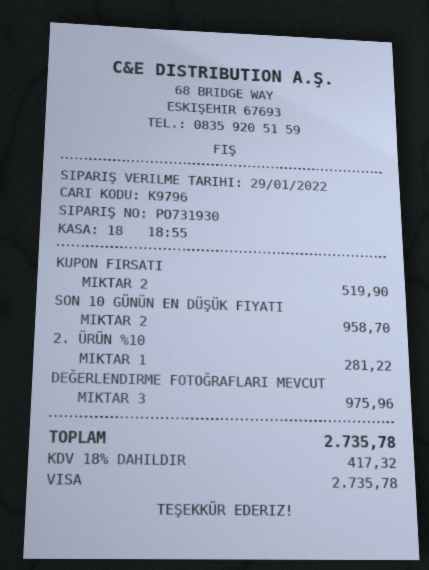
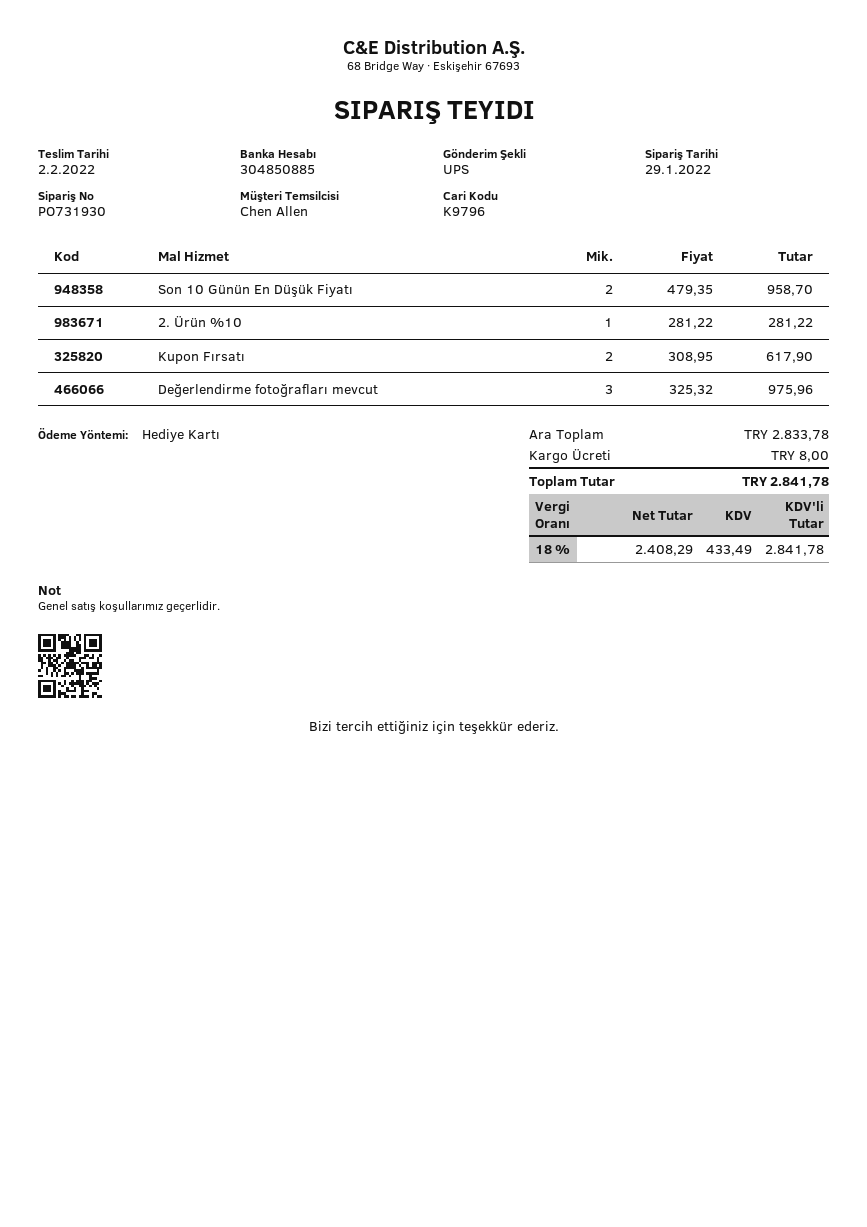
payment method: Visa -> gift card
KUPON FIRSATI: 2 for 519.90 -> 2 for 617.90
shipping: none -> 8.00
tax: 18% = 417.32 -> 18% = 433.49
total: 2735.78 -> 2841.78

